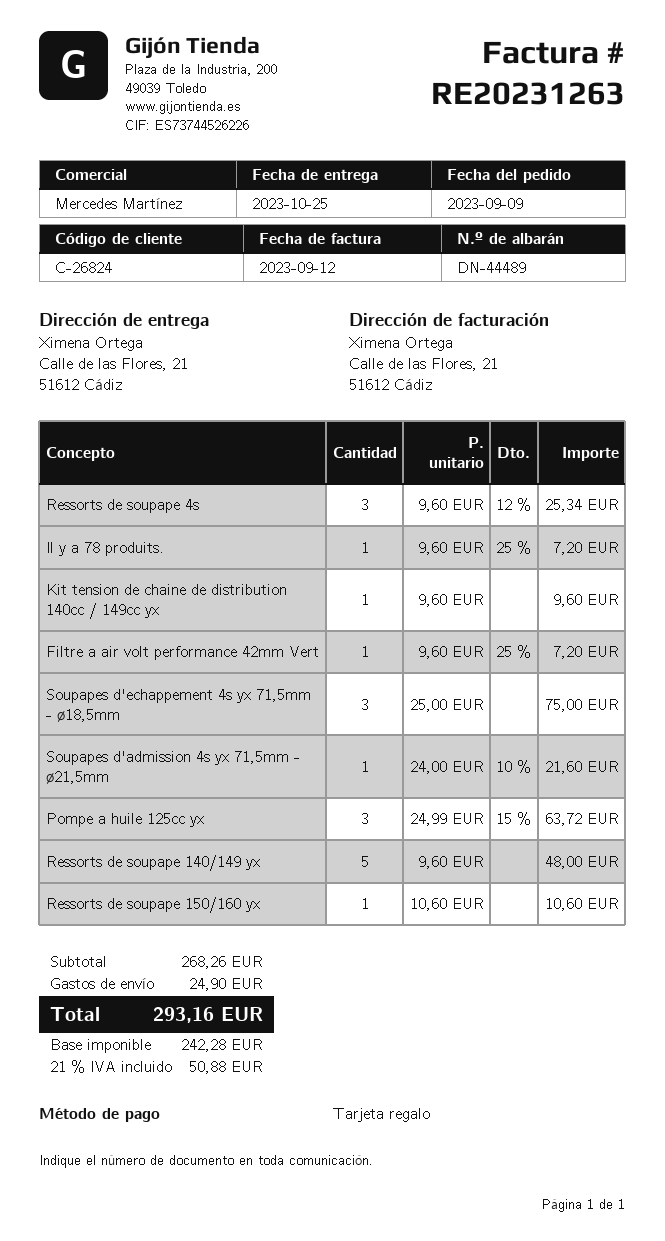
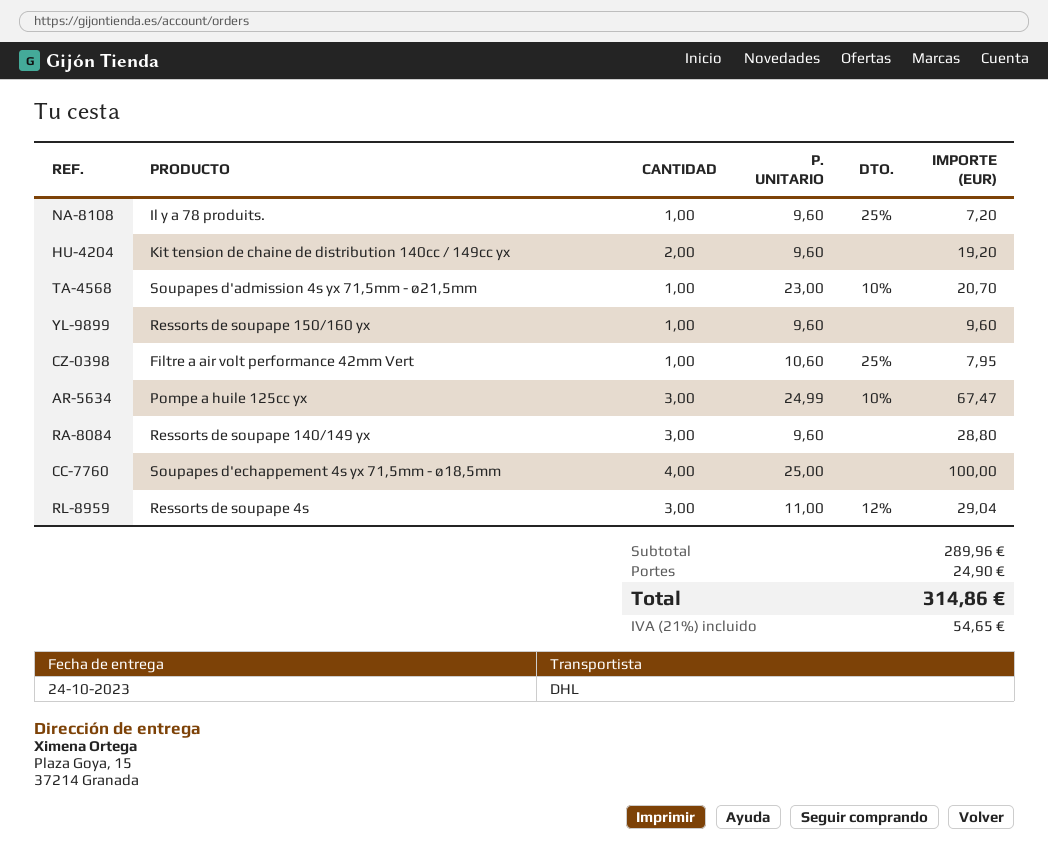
delivery date: 2023-10-25 -> 2023-10-24
ship to: Calle de las Flores, 21, 51612 Cádiz -> Plaza Goya, 15, 37214 Granada
Ressorts de soupape 4s: 3 x 9.60 - 12% = 25.34 -> 3 x 11.00 - 12% = 29.04
Kit tension de chaine de distribution 140cc / 149cc yx: 1 x 9.60 = 9.60 -> 2 x 9.60 = 19.20
Filtre a air volt performance 42mm Vert: 1 x 9.60 - 25% = 7.20 -> 1 x 10.60 - 25% = 7.95
Soupapes d'echappement 4s yx 71,5mm - ø18,5mm: 3 x 25.00 = 75.00 -> 4 x 25.00 = 100.00
Soupapes d'admission 4s yx 71,5mm - ø21,5mm: 1 x 24.00 - 10% = 21.60 -> 1 x 23.00 - 10% = 20.70
Pompe a huile 125cc yx: 3 x 24.99 - 15% = 63.72 -> 3 x 24.99 - 10% = 67.47
Ressorts de soupape 140/149 yx: 5 x 9.60 = 48.00 -> 3 x 9.60 = 28.80
Ressorts de soupape 150/160 yx: 1 x 10.60 = 10.60 -> 1 x 9.60 = 9.60
subtotal: 268.26 -> 289.96
tax: 21% = 50.88 -> 21% = 54.65
total: 293.16 -> 314.86

